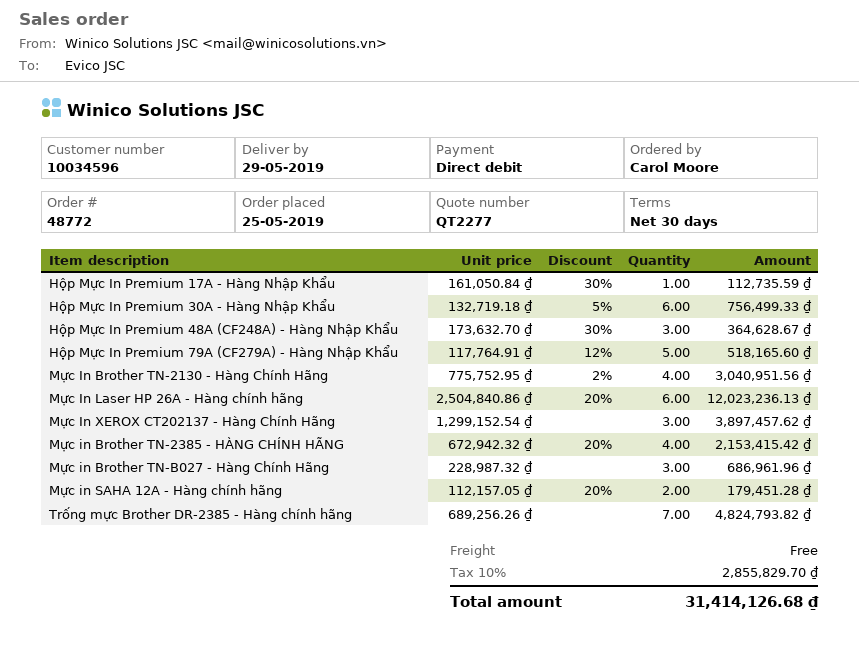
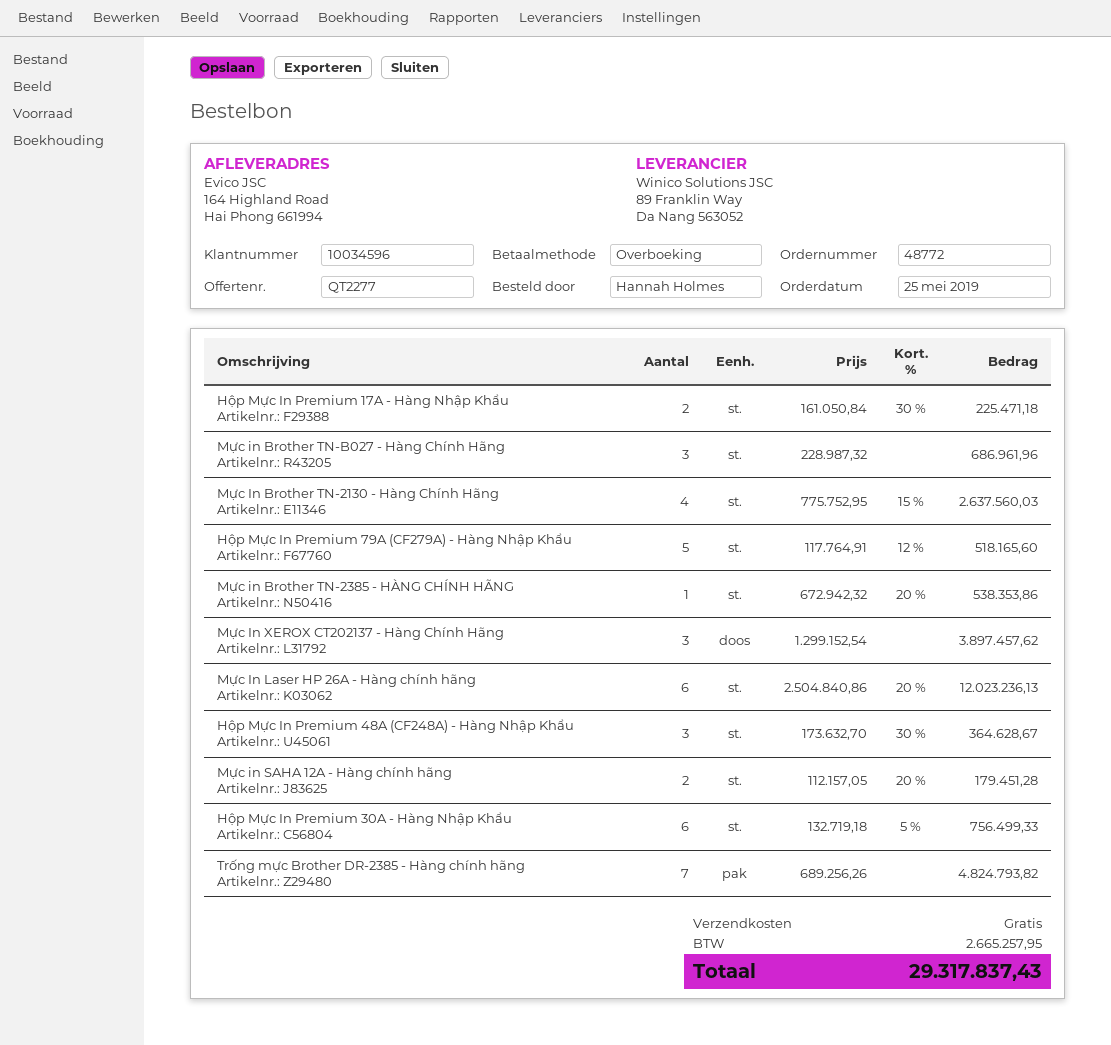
ordered by: Carol Moore -> Hannah Holmes
payment method: direct debit -> bank transfer
Hộp Mực In Premium 17A - Hàng Nhập Khẩu: 1 x 161050.84 - 30% = 112735.59 -> 2 x 161050.84 - 30% = 225471.18
Mực In Brother TN-2130 - Hàng Chính Hãng: 4 x 775752.95 - 2% = 3040951.56 -> 4 x 775752.95 - 15% = 2637560.03
Mực in Brother TN-2385 - HÀNG CHÍNH HÃNG: 4 x 672942.32 - 20% = 2153415.42 -> 1 x 672942.32 - 20% = 538353.86
tax: 2855829.70 -> 2665257.95
total: 31414126.68 -> 29317837.43

